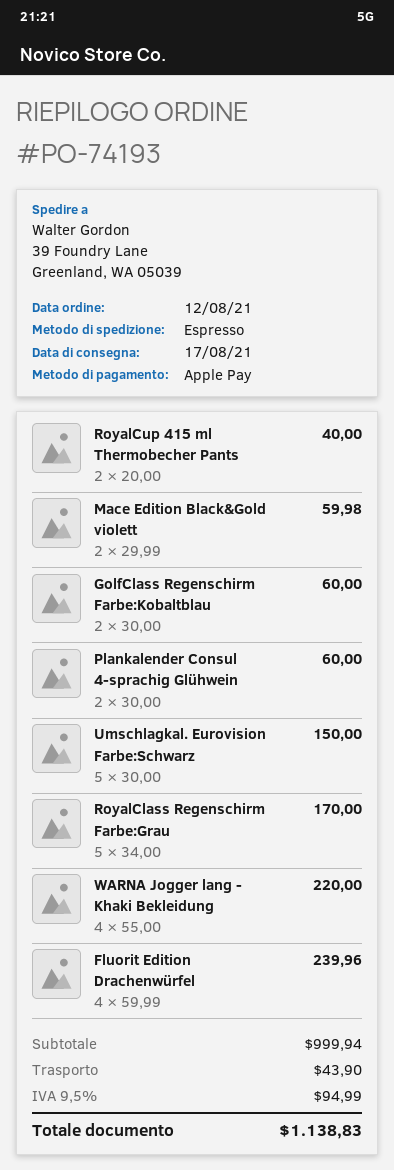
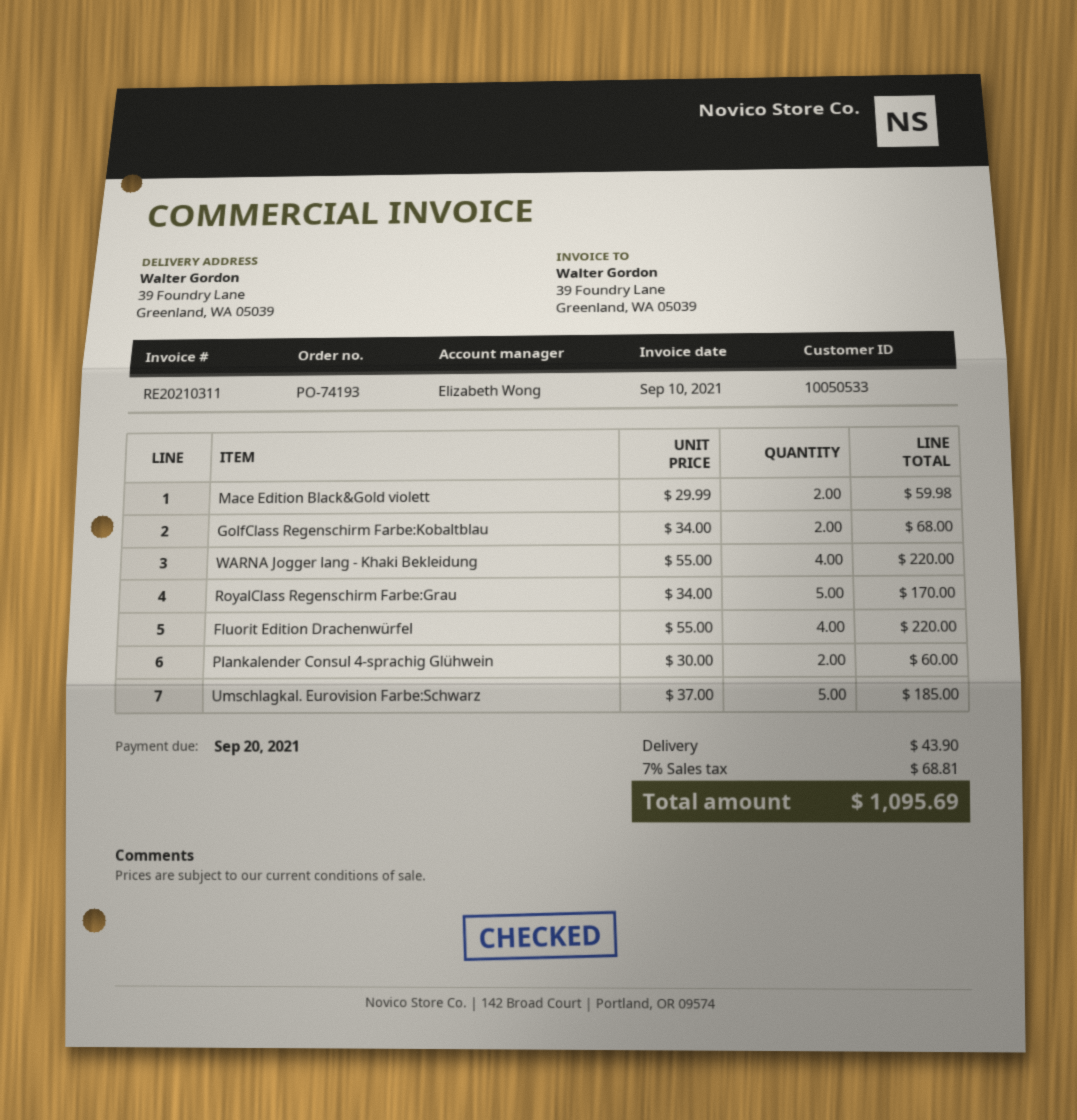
RoyalCup 415 ml Thermobecher Pants: 2 x 20.00 = 40.00 -> none
GolfClass Regenschirm Farbe:Kobaltblau: 2 x 30.00 = 60.00 -> 2 x 34.00 = 68.00
Umschlagkal. Eurovision Farbe:Schwarz: 5 x 30.00 = 150.00 -> 5 x 37.00 = 185.00
Fluorit Edition Drachenwürfel: 4 x 59.99 = 239.96 -> 4 x 55.00 = 220.00
tax: 9.5% = 94.99 -> 7% = 68.81
total: 1138.83 -> 1095.69

